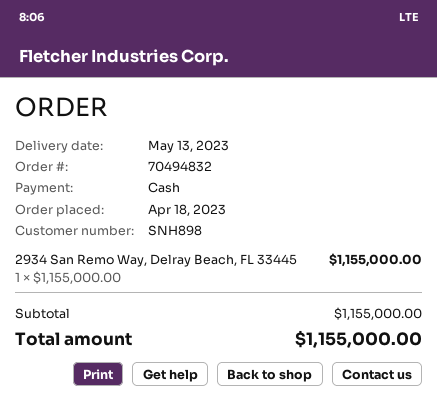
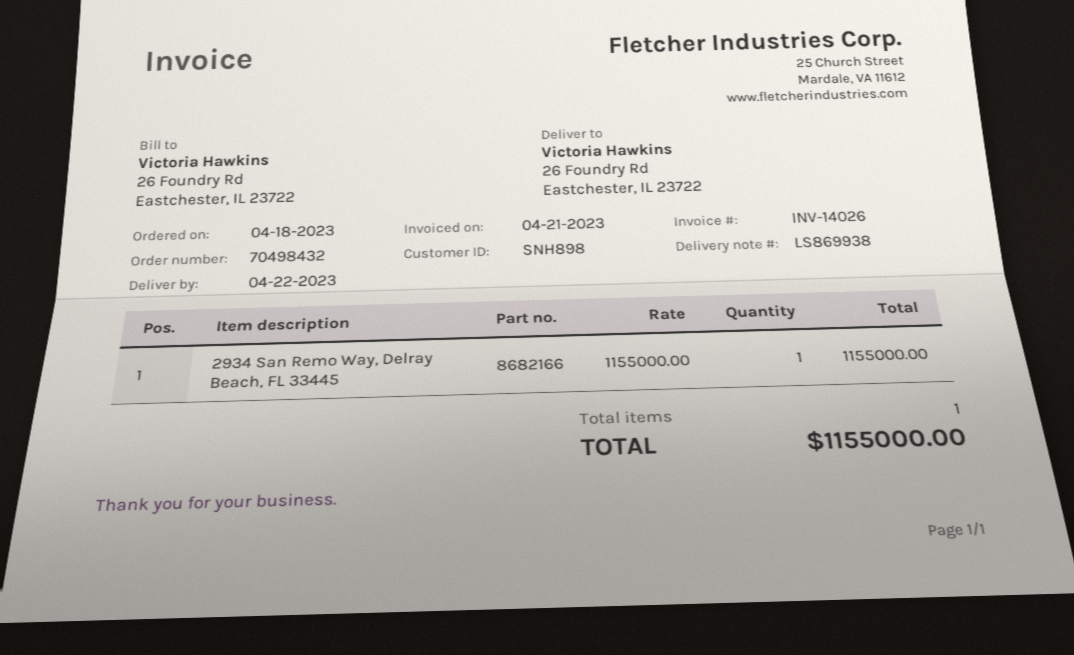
order number: 70494832 -> 70498432
delivery date: 2023-05-13 -> 2023-04-22

